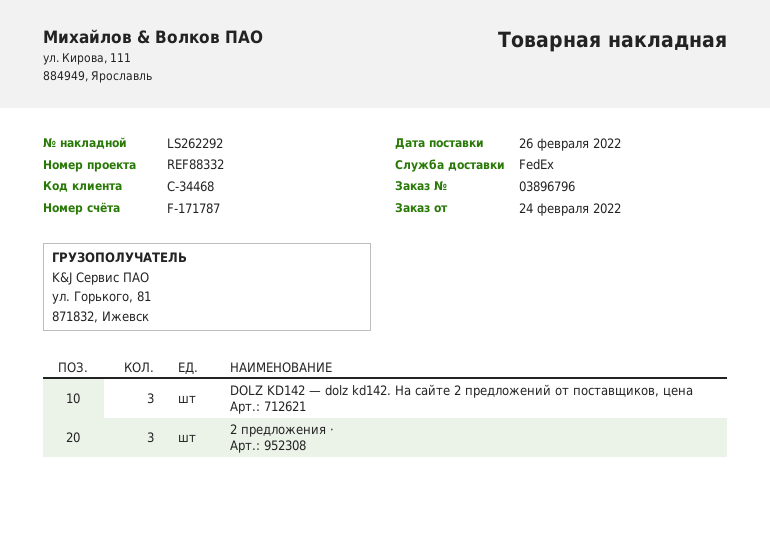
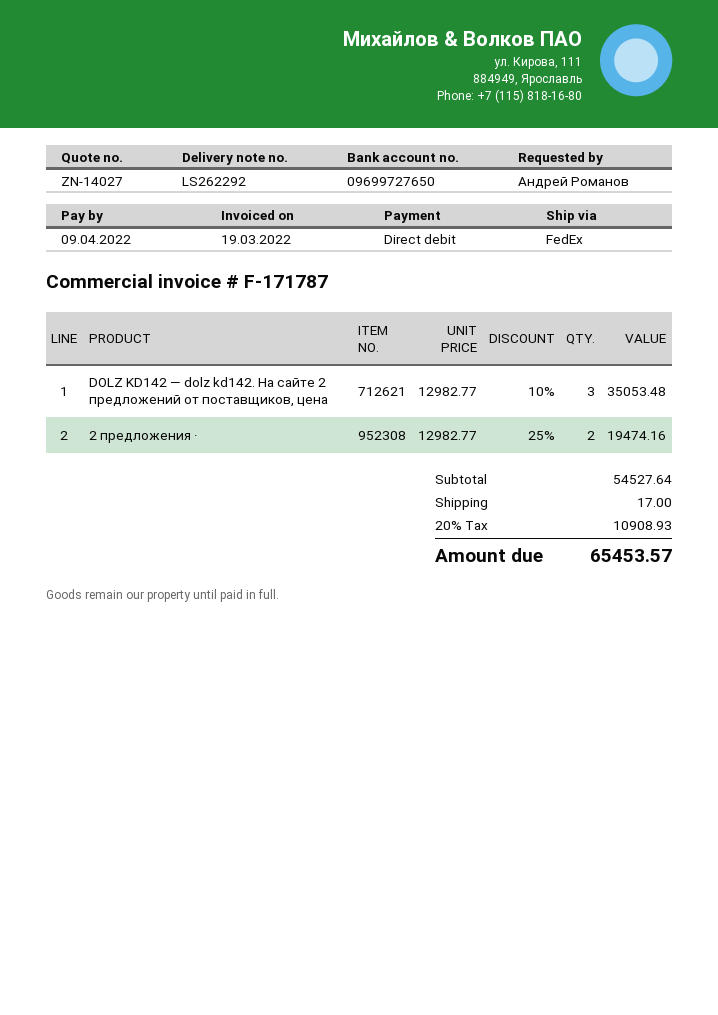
2 предложения ·: 3 -> 2

